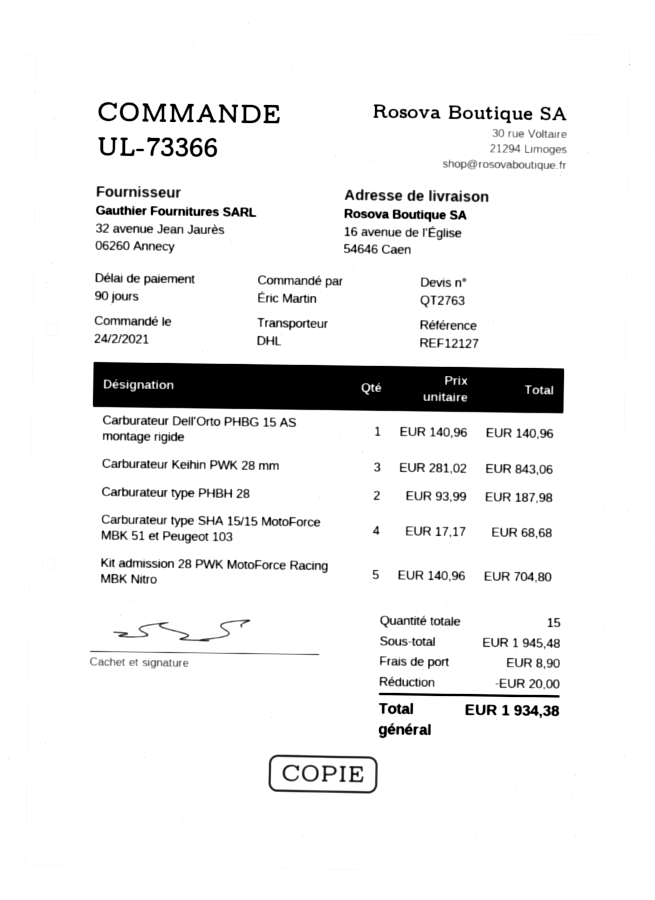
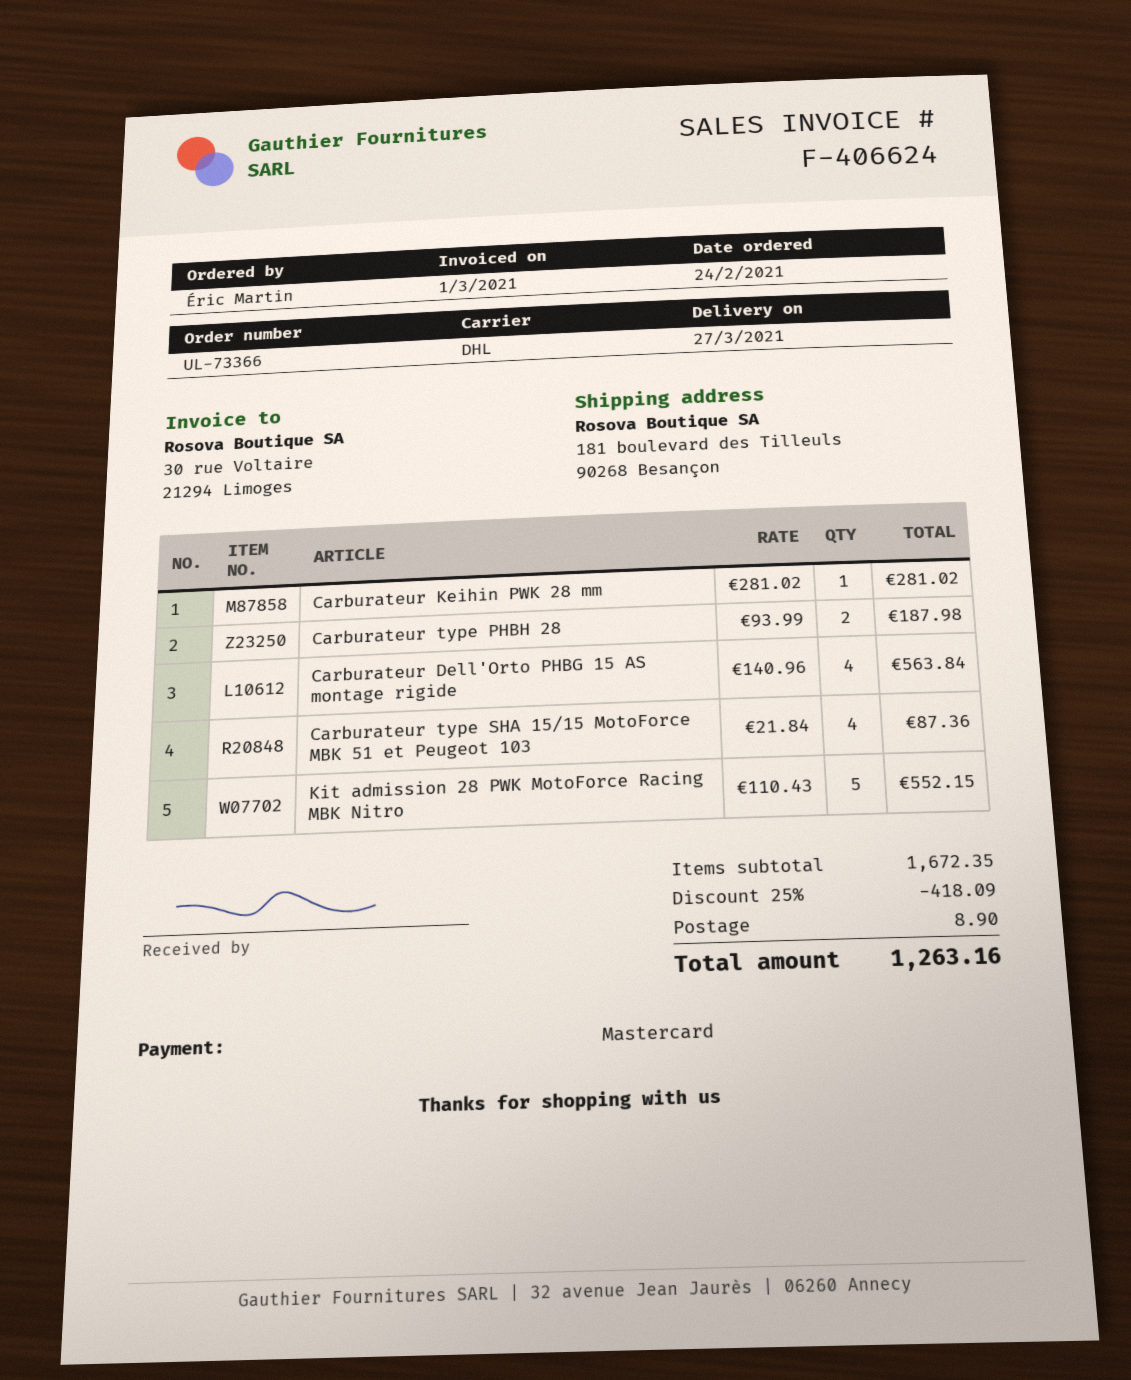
ship to: 16 avenue de l'Église, 54646 Caen -> 181 boulevard des Tilleuls, 90268 Besançon
Carburateur Dell'Orto PHBG 15 AS montage rigide: 1 x 140.96 = 140.96 -> 4 x 140.96 = 563.84
Carburateur Keihin PWK 28 mm: 3 x 281.02 = 843.06 -> 1 x 281.02 = 281.02
Carburateur type SHA 15/15 MotoForce MBK 51 et Peugeot 103: 4 x 17.17 = 68.68 -> 4 x 21.84 = 87.36
Kit admission 28 PWK MotoForce Racing MBK Nitro: 5 x 140.96 = 704.80 -> 5 x 110.43 = 552.15
subtotal: 1945.48 -> 1672.35
discount: 20.00 -> 418.09
total: 1934.38 -> 1263.16

